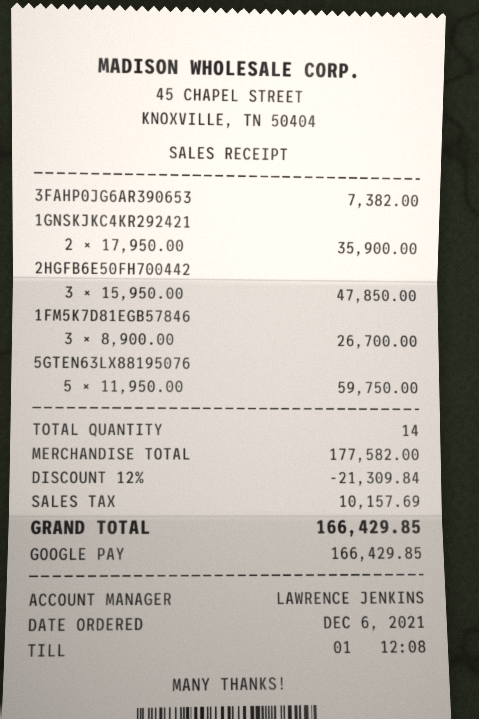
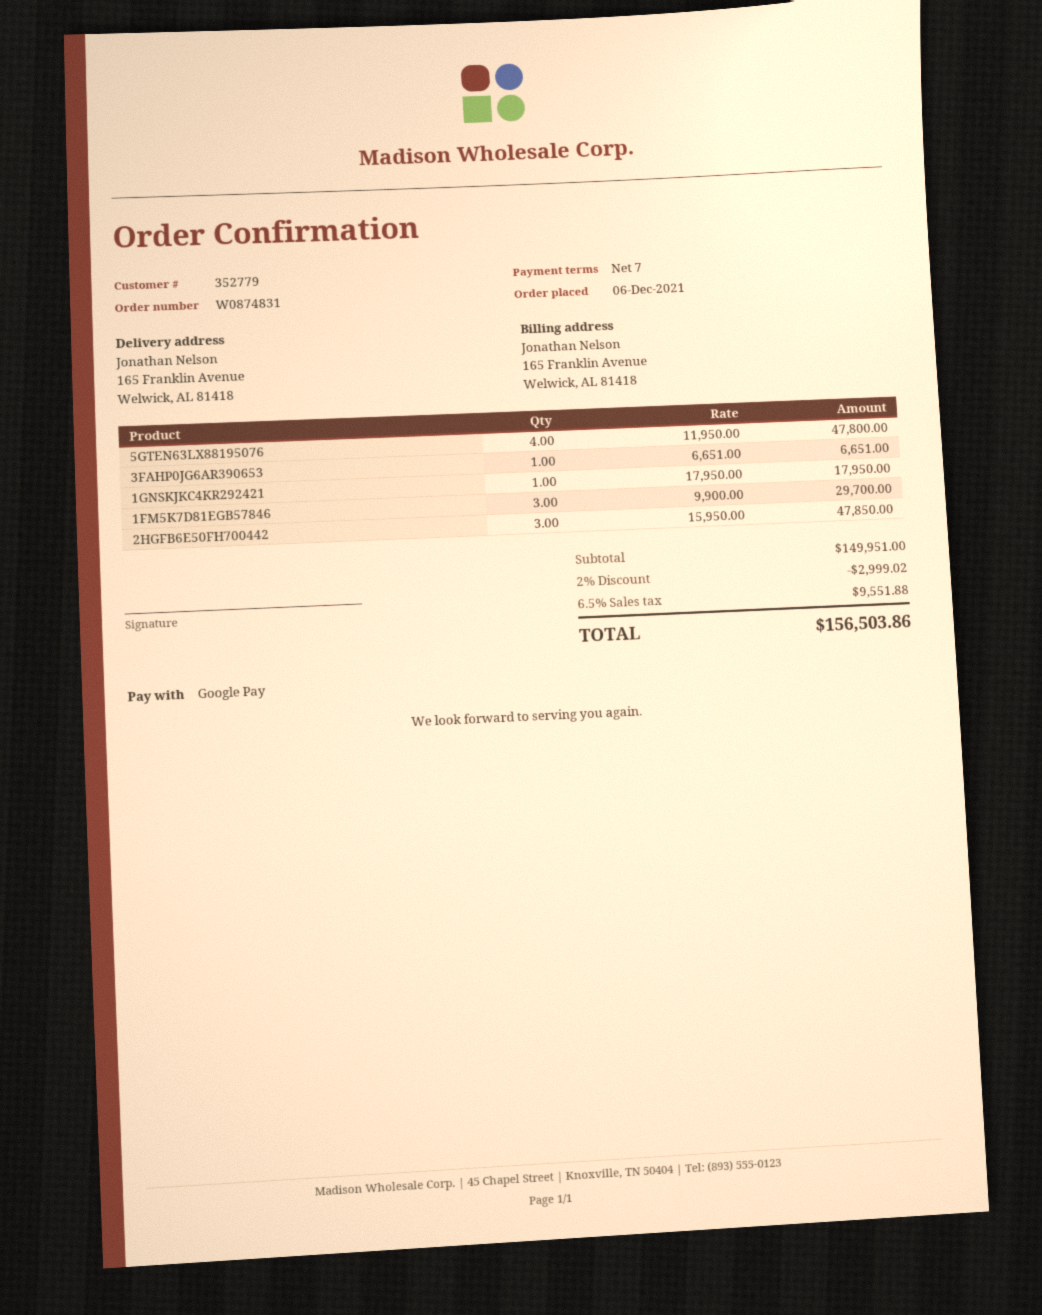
3FAHP0JG6AR390653: 1 x 7382.00 = 7382.00 -> 1 x 6651.00 = 6651.00
1GNSKJKC4KR292421: 2 x 17950.00 = 35900.00 -> 1 x 17950.00 = 17950.00
1FM5K7D81EGB57846: 3 x 8900.00 = 26700.00 -> 3 x 9900.00 = 29700.00
5GTEN63LX88195076: 5 x 11950.00 = 59750.00 -> 4 x 11950.00 = 47800.00
subtotal: 177582.00 -> 149951.00
discount: 12% = 21309.84 -> 2% = 2999.02
tax: 10157.69 -> 9551.88
total: 166429.85 -> 156503.86

